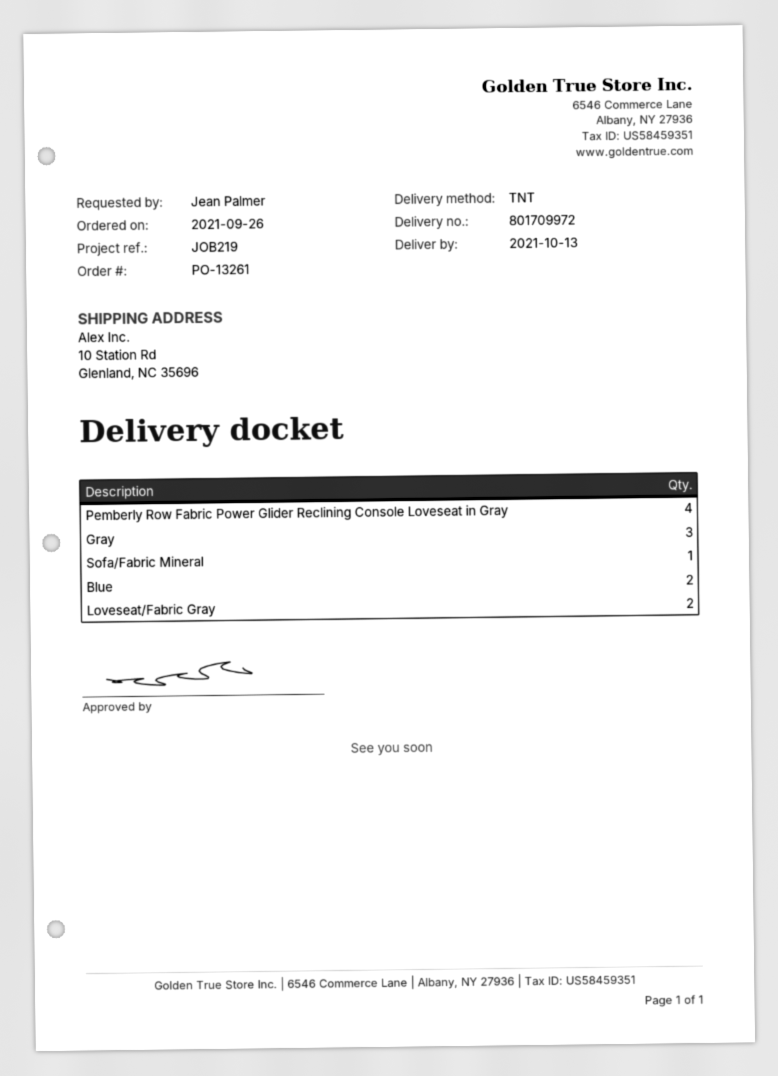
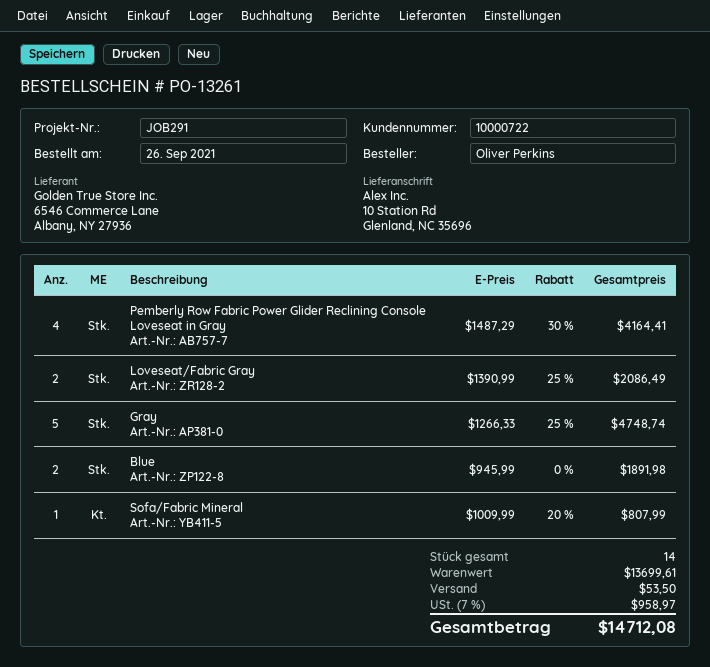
reference: JOB219 -> JOB291
ordered by: Jean Palmer -> Oliver Perkins
Gray: 3 -> 5

